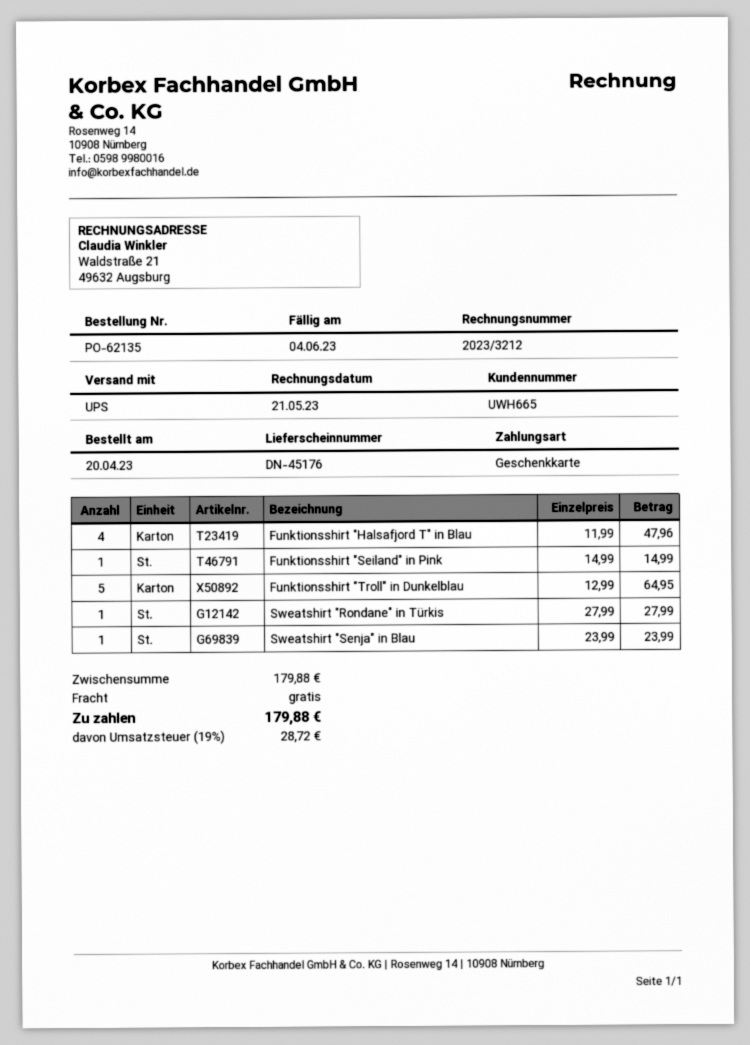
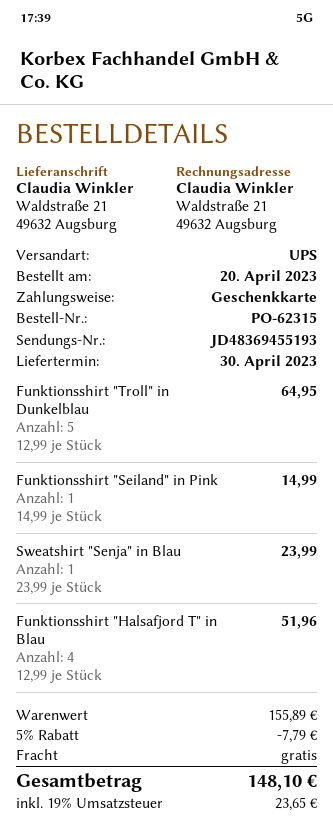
order number: PO-62135 -> PO-62315
Funktionsshirt "Halsafjord T" in Blau: 4 x 11.99 = 47.96 -> 4 x 12.99 = 51.96
Sweatshirt "Rondane" in Türkis: 1 x 27.99 = 27.99 -> none
subtotal: 179.88 -> 155.89
discount: none -> 5% = 7.79
tax: 19% = 28.72 -> 19% = 23.65
total: 179.88 -> 148.10

